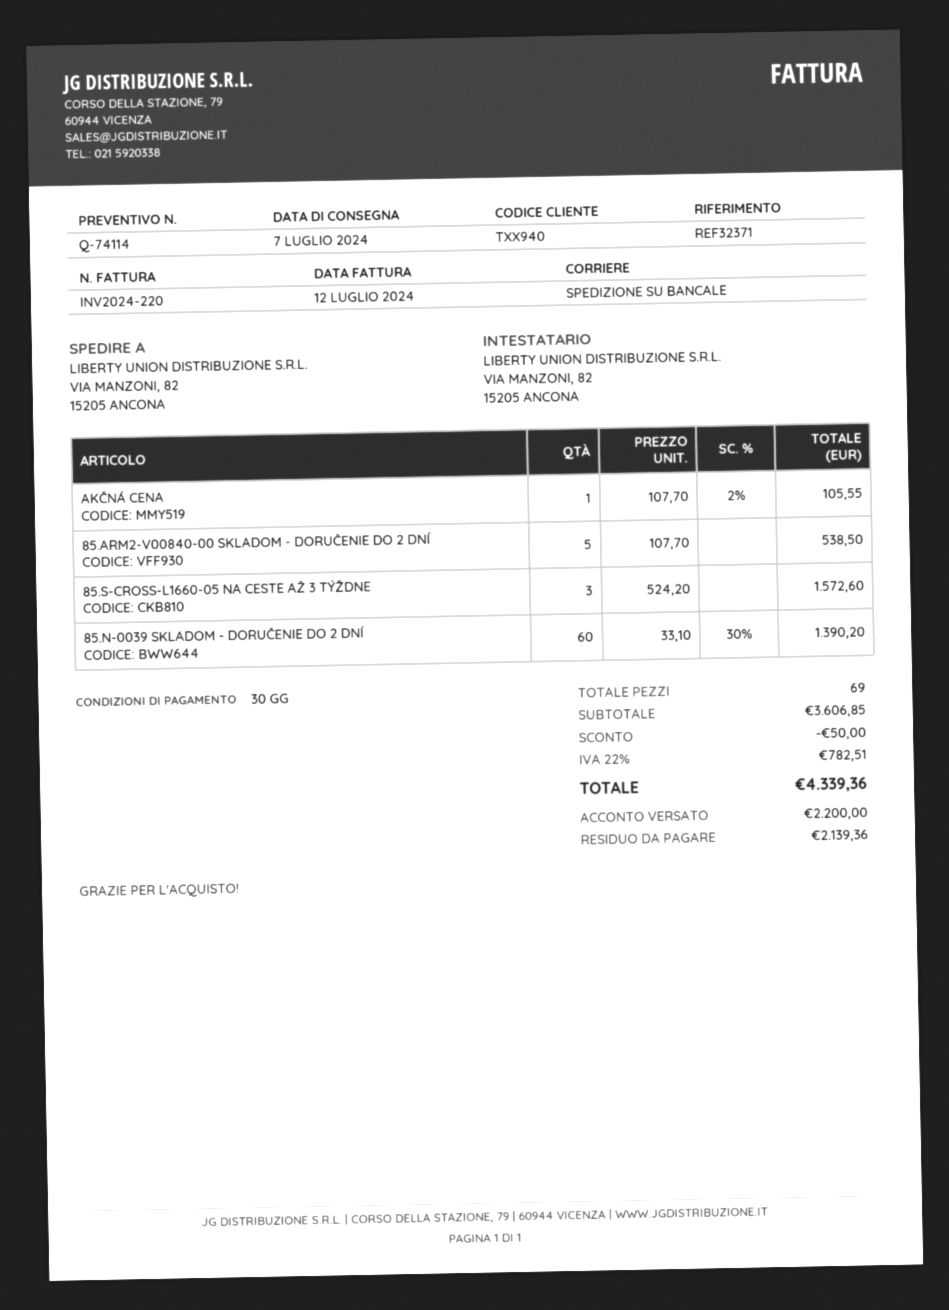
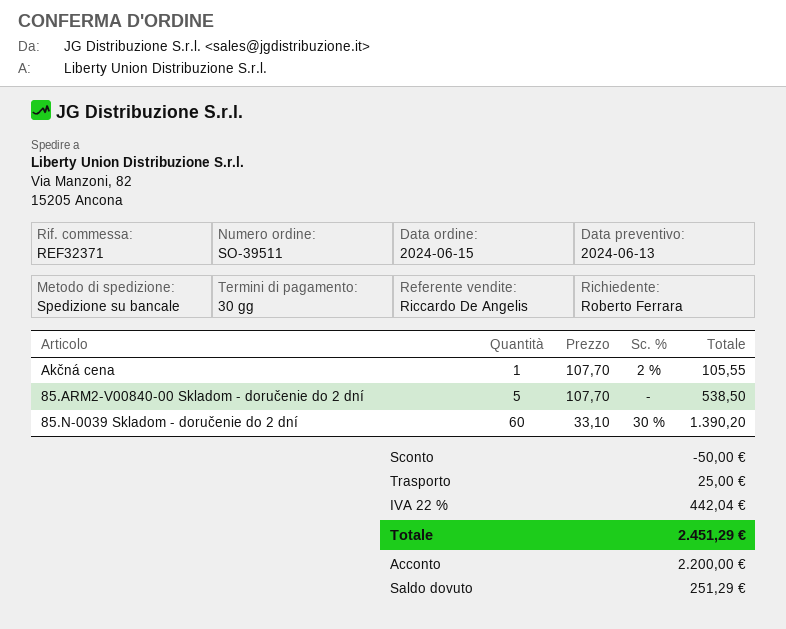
85.S-CROSS-L1660-05 NA CESTE AŽ 3 TÝŽDNE: 3 x 524.20 = 1572.60 -> none
shipping: none -> 25.00
tax: 22% = 782.51 -> 22% = 442.04
total: 4339.36 -> 2451.29
balance: 2139.36 -> 251.29

